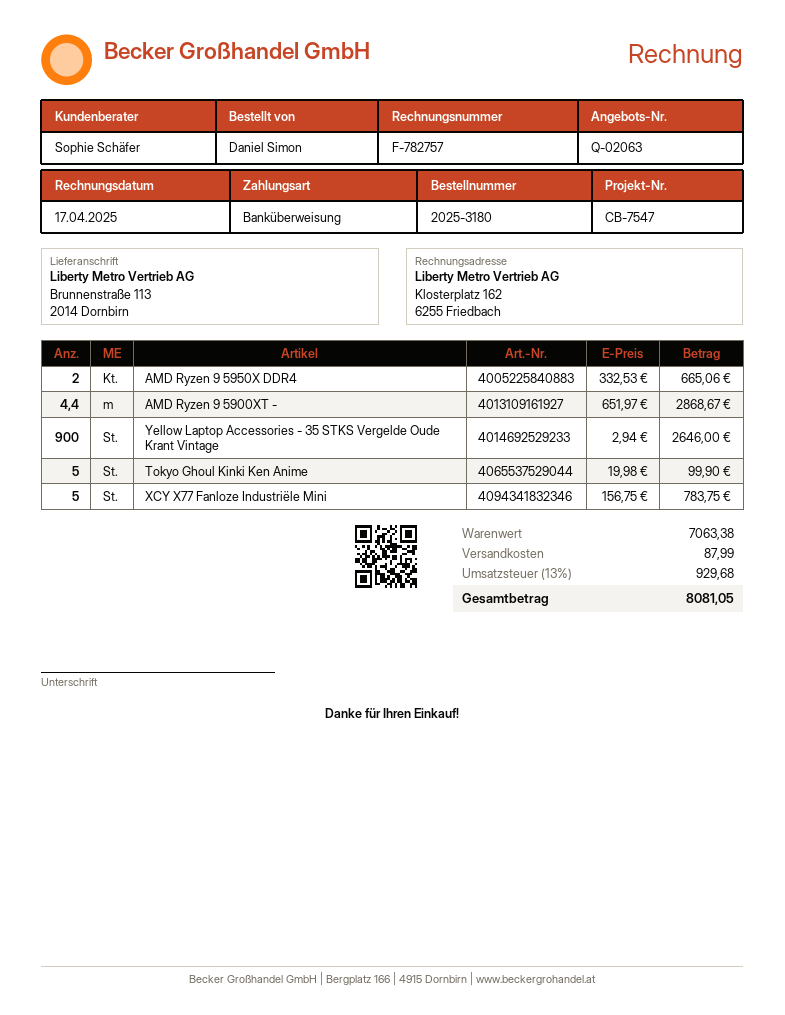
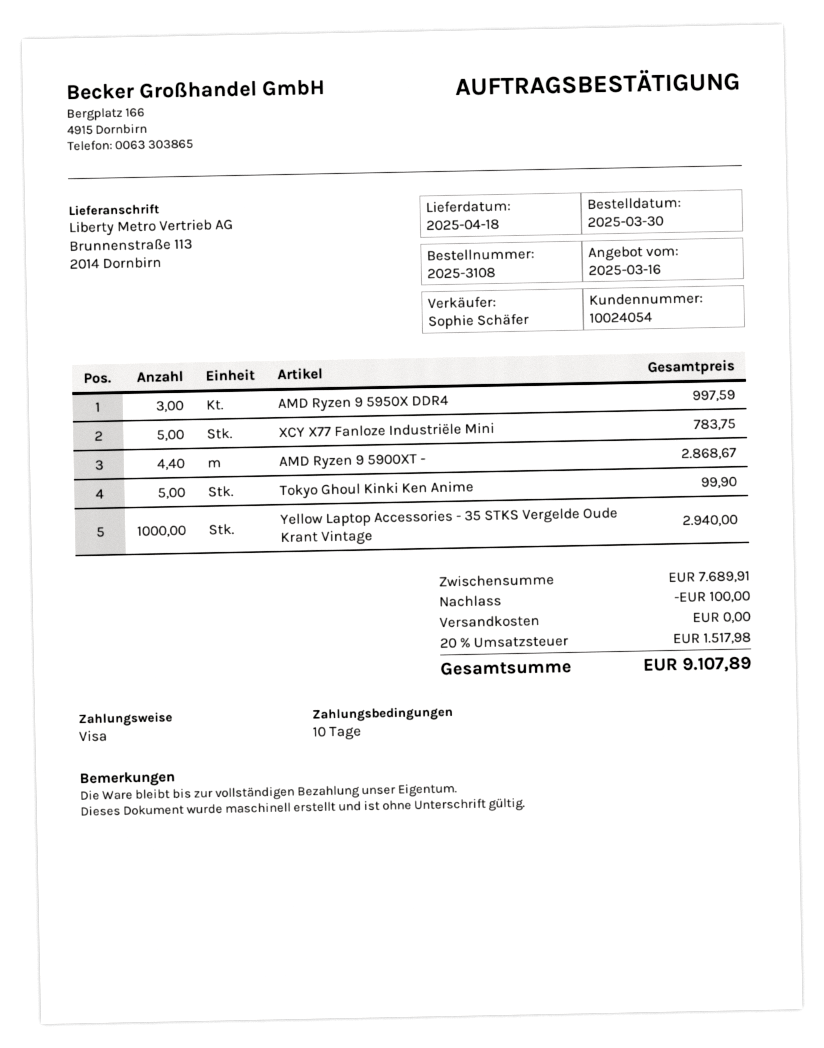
order number: 2025-3180 -> 2025-3108
payment method: bank transfer -> Visa
AMD Ryzen 9 5950X DDR4: 2 for 665.06 -> 3 for 997.59
Yellow Laptop Accessories - 35 STKS Vergelde Oude Krant Vintage: 900 for 2646.00 -> 1000 for 2940.00
subtotal: 7063.38 -> 7689.91
discount: none -> 100.00
shipping: 87.99 -> 0.00
tax: 13% = 929.68 -> 20% = 1517.98
total: 8081.05 -> 9107.89

